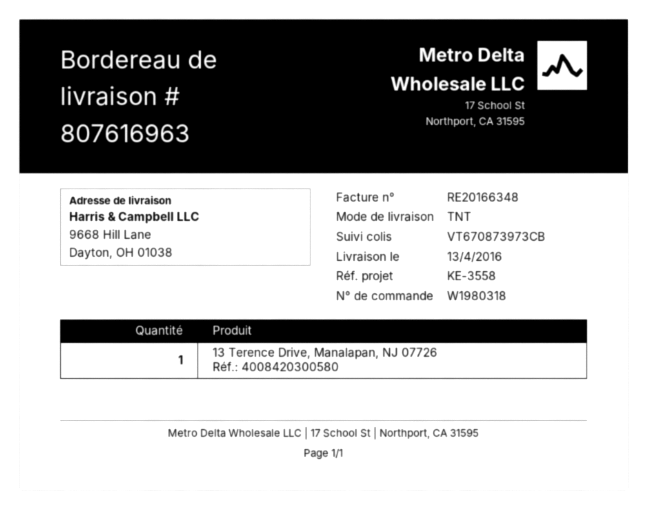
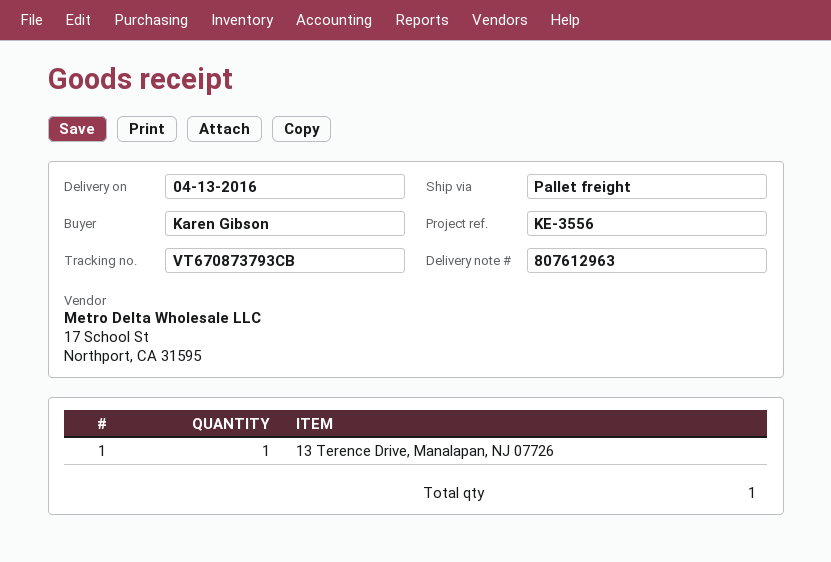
delivery note number: 807616963 -> 807612963
reference: KE-3558 -> KE-3556
shipping method: TNT -> pallet freight
tracking number: VT670873973CB -> VT670873793CB

